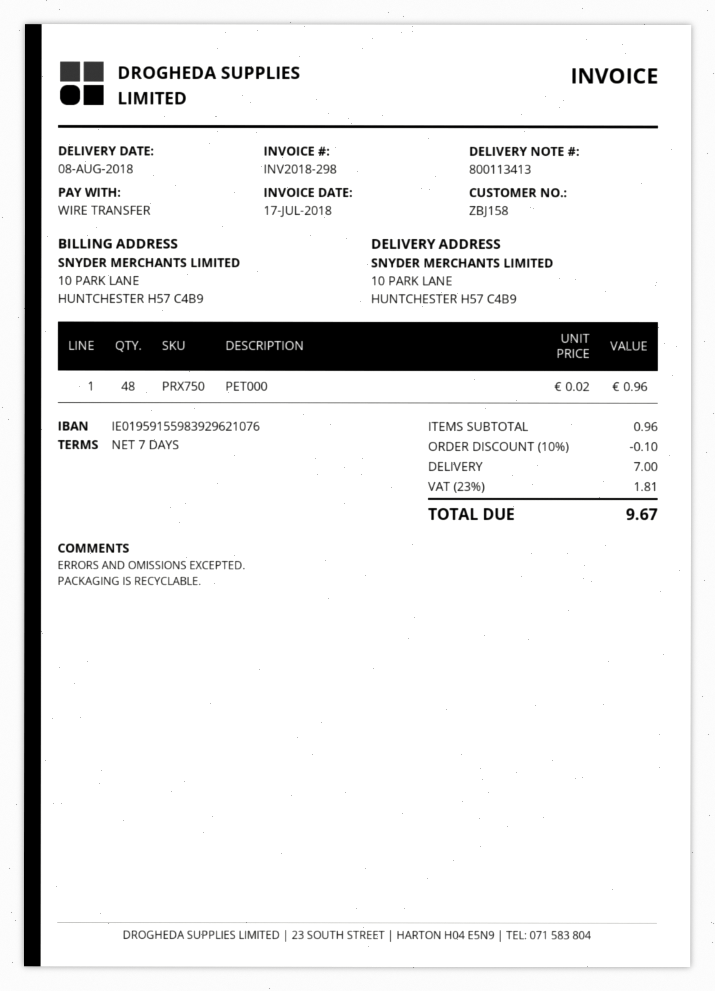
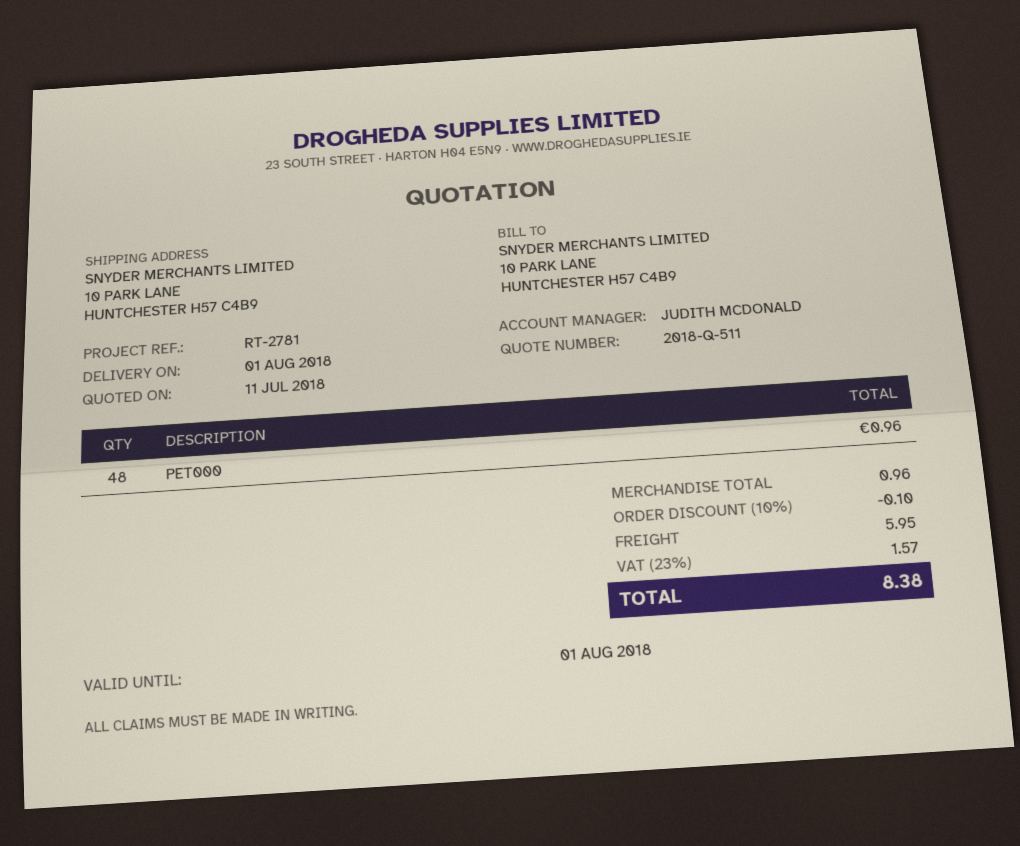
delivery date: 2018-08-08 -> 2018-08-01
shipping: 7.00 -> 5.95
tax: 23% = 1.81 -> 23% = 1.57
total: 9.67 -> 8.38

